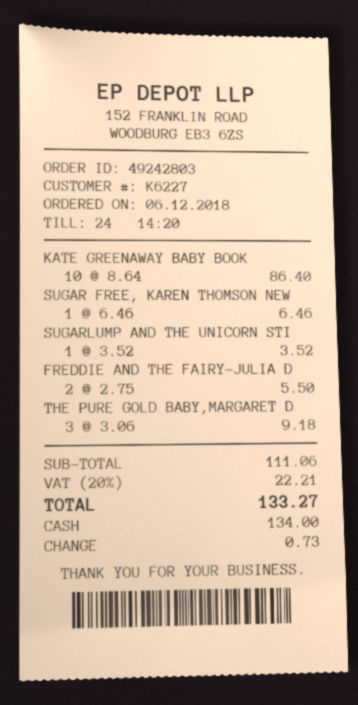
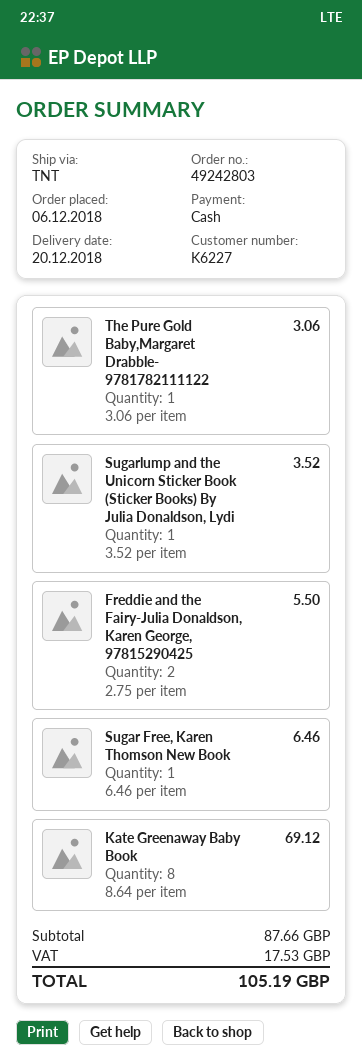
KATE GREENAWAY BABY BOOK: 10 x 8.64 = 86.40 -> 8 x 8.64 = 69.12
THE PURE GOLD BABY,MARGARET D: 3 x 3.06 = 9.18 -> 1 x 3.06 = 3.06
subtotal: 111.06 -> 87.66
tax: 22.21 -> 17.53
total: 133.27 -> 105.19

